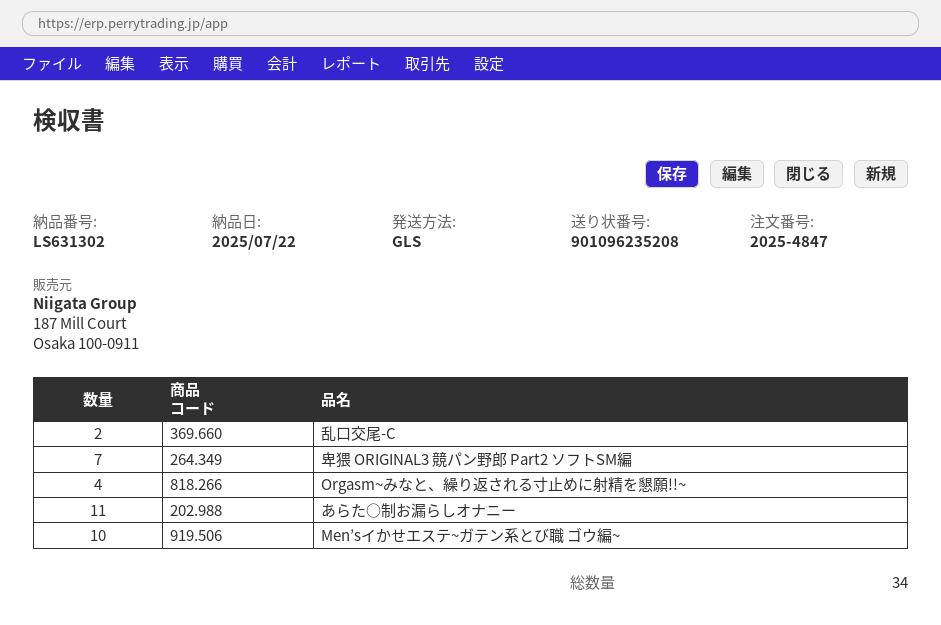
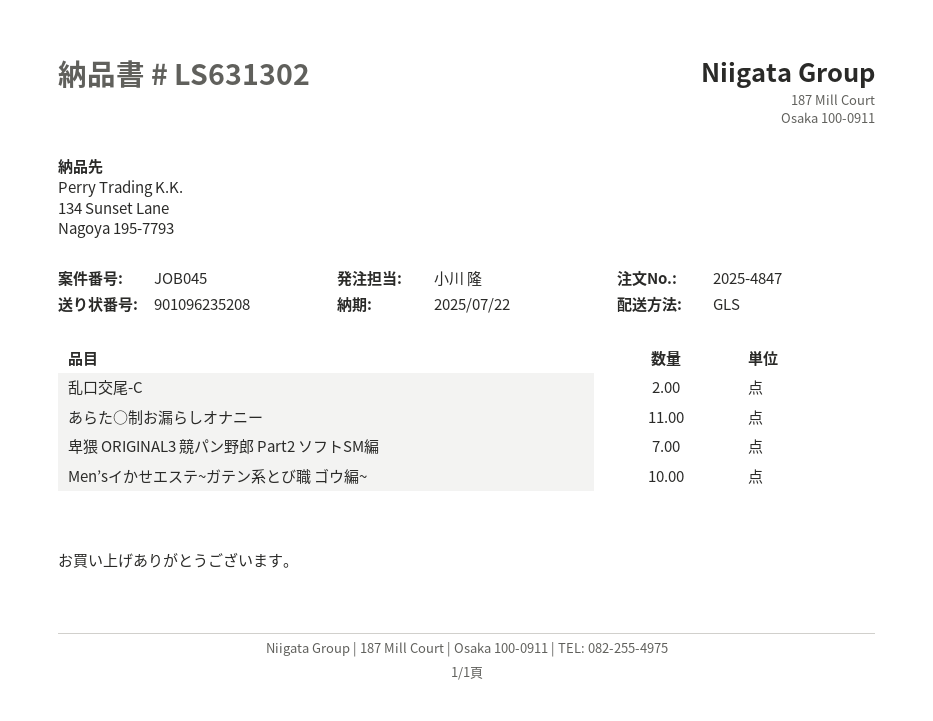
Orgasm~みなと、繰り返される寸止めに射精を懇願!!~: 4 -> none

